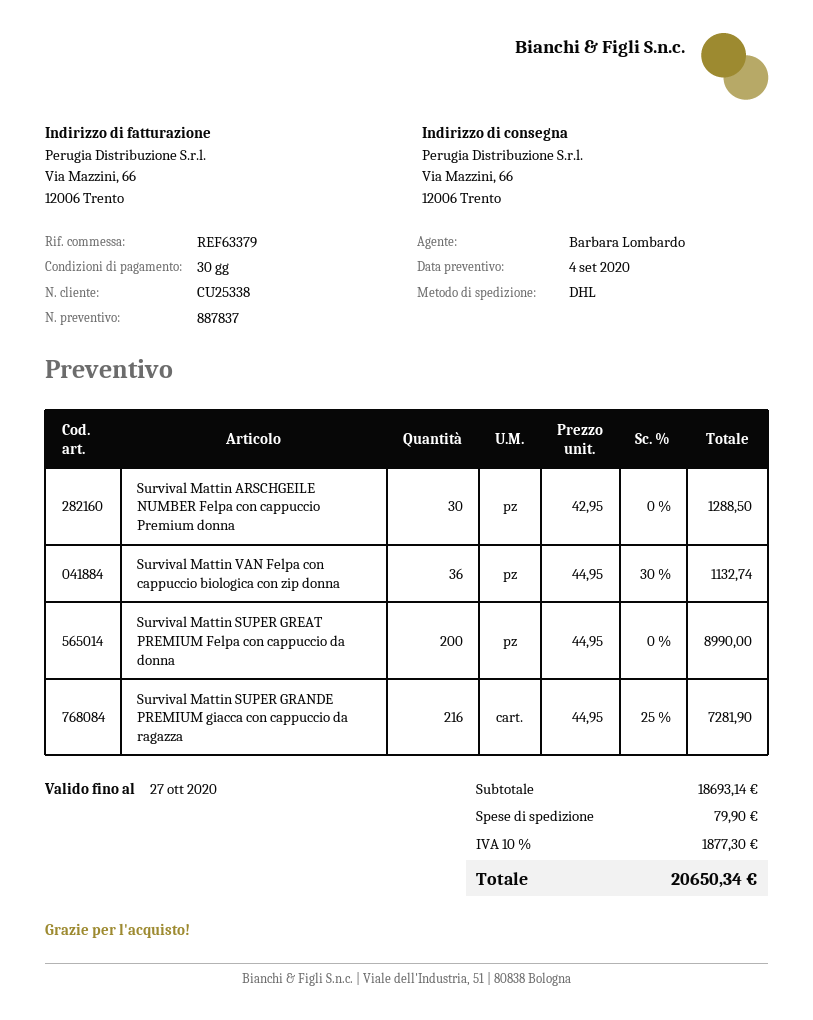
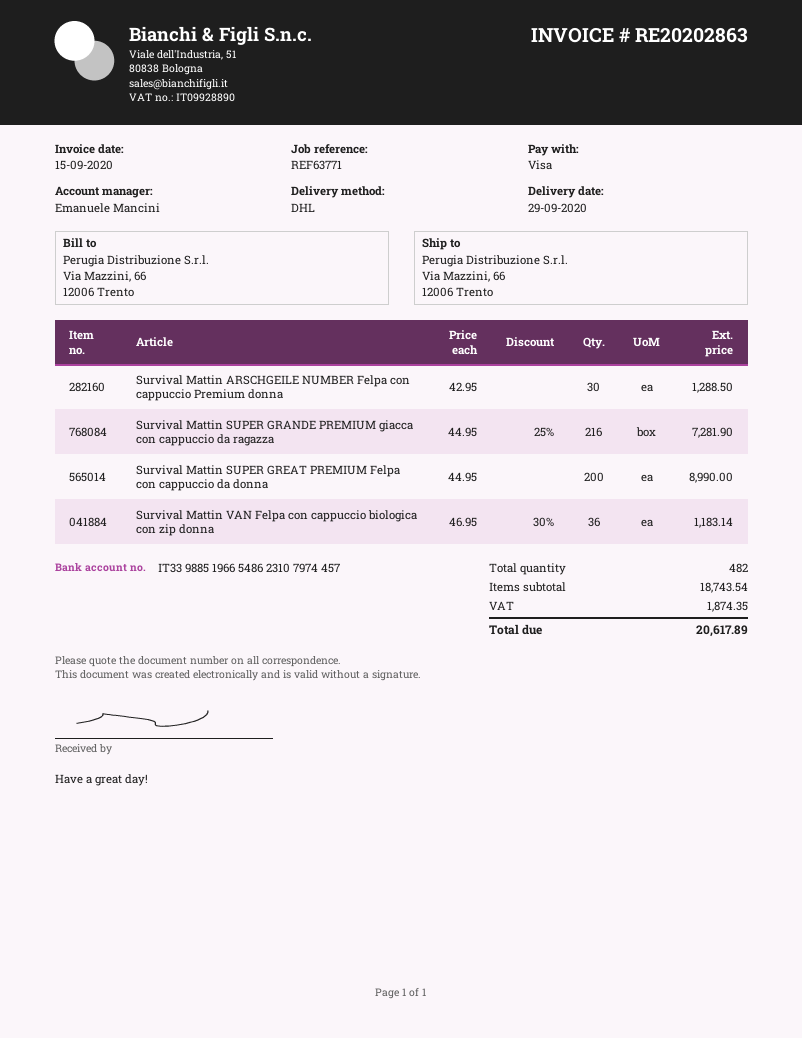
reference: REF63379 -> REF63771
sales rep: Barbara Lombardo -> Emanuele Mancini
Survival Mattin VAN Felpa con cappuccio biologica con zip donna: 36 x 44.95 - 30% = 1132.74 -> 36 x 46.95 - 30% = 1183.14
subtotal: 18693.14 -> 18743.54
shipping: 79.90 -> none
tax: 1877.30 -> 1874.35
total: 20650.34 -> 20617.89

